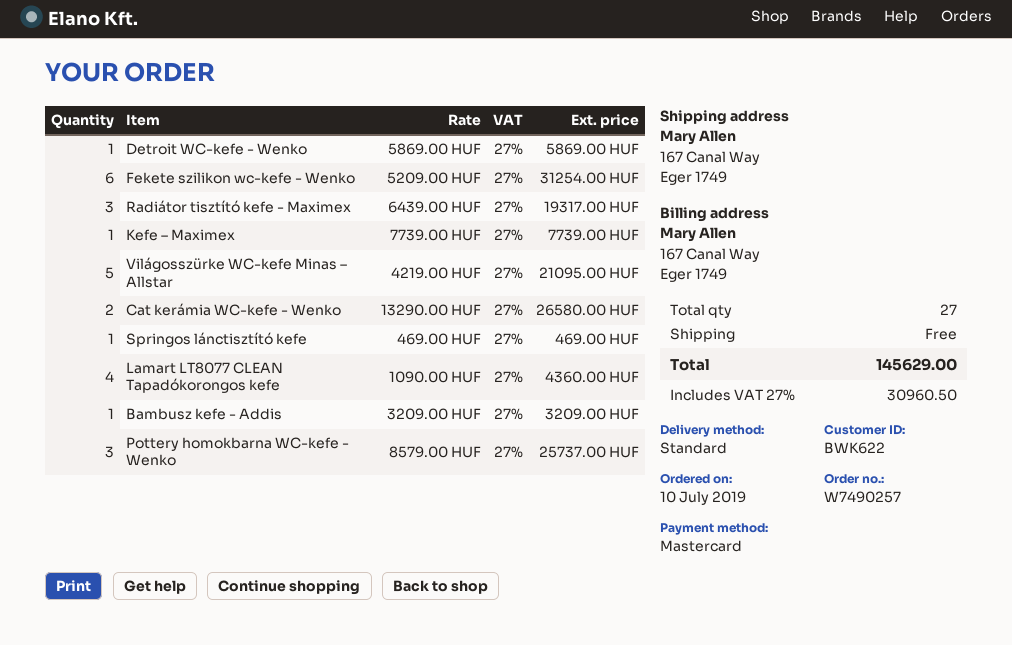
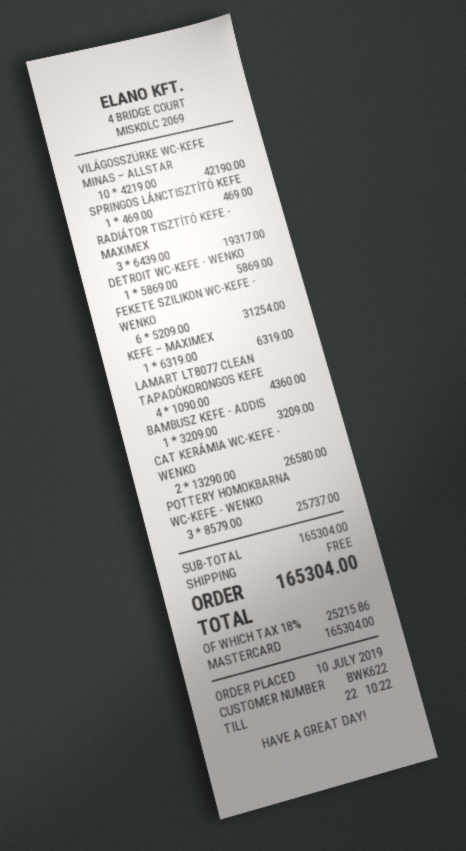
Kefe – Maximex: 1 x 7739.00 = 7739.00 -> 1 x 6319.00 = 6319.00
Világosszürke WC-kefe Minas – Allstar: 5 x 4219.00 = 21095.00 -> 10 x 4219.00 = 42190.00
tax: 27% = 30960.50 -> 18% = 25215.86
total: 145629.00 -> 165304.00

